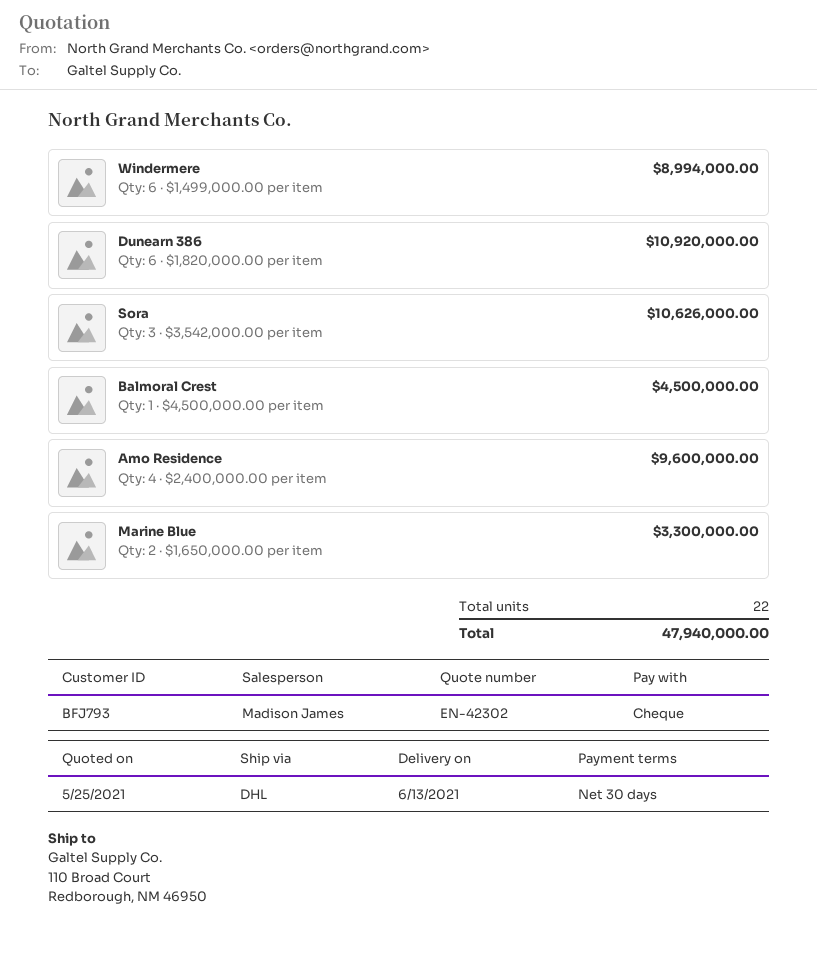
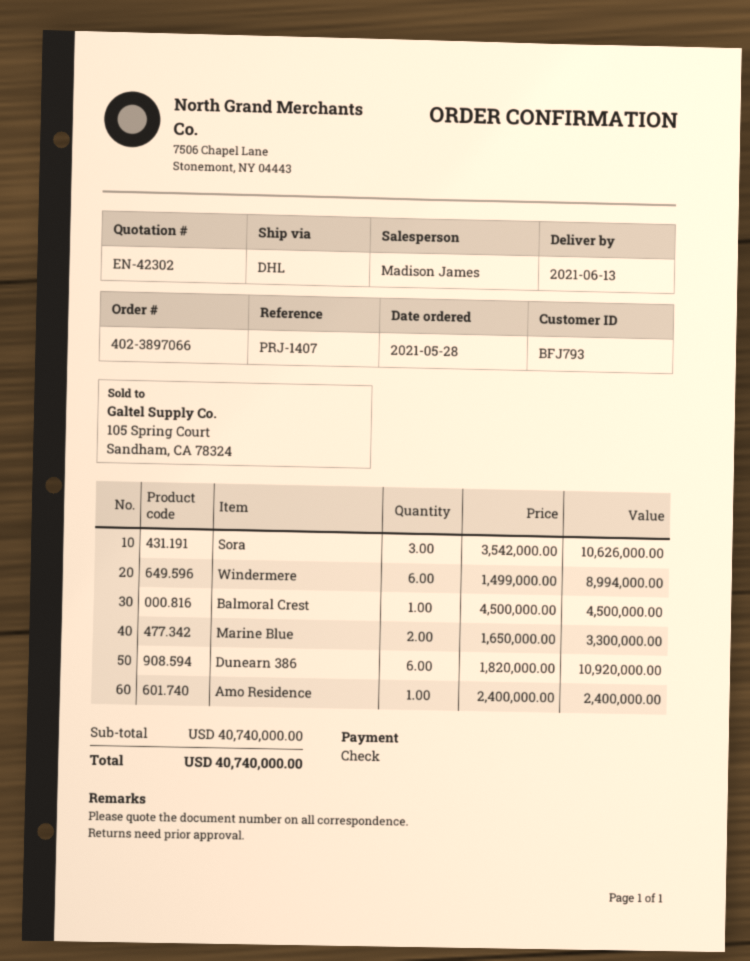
Amo Residence: 4 x 2400000.00 = 9600000.00 -> 1 x 2400000.00 = 2400000.00
total: 47940000.00 -> 40740000.00

